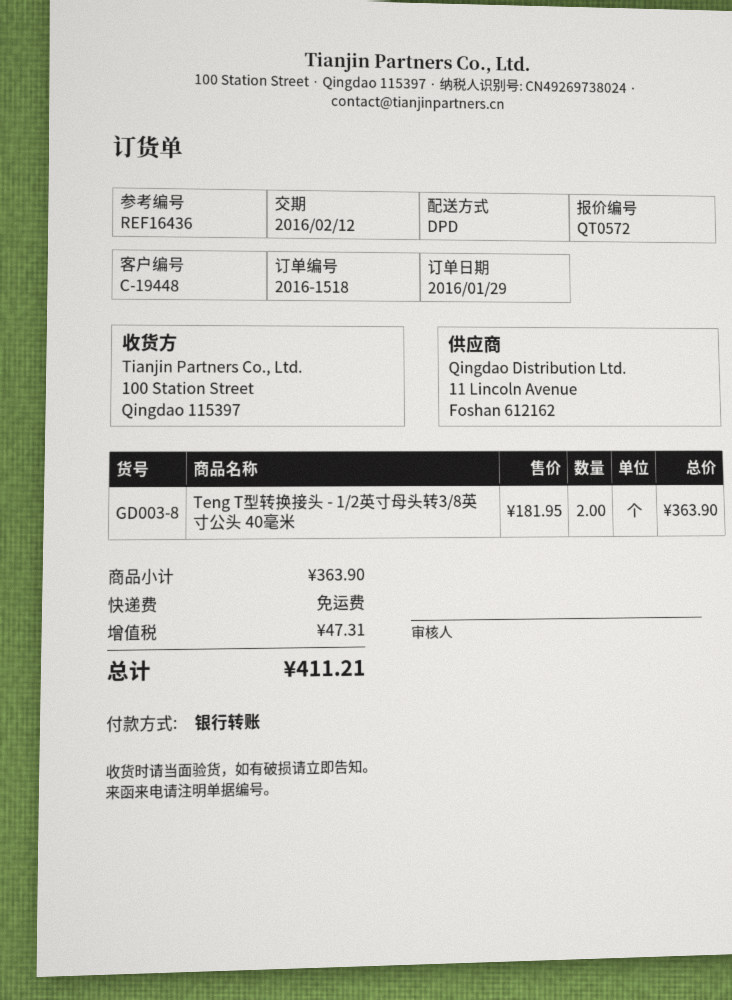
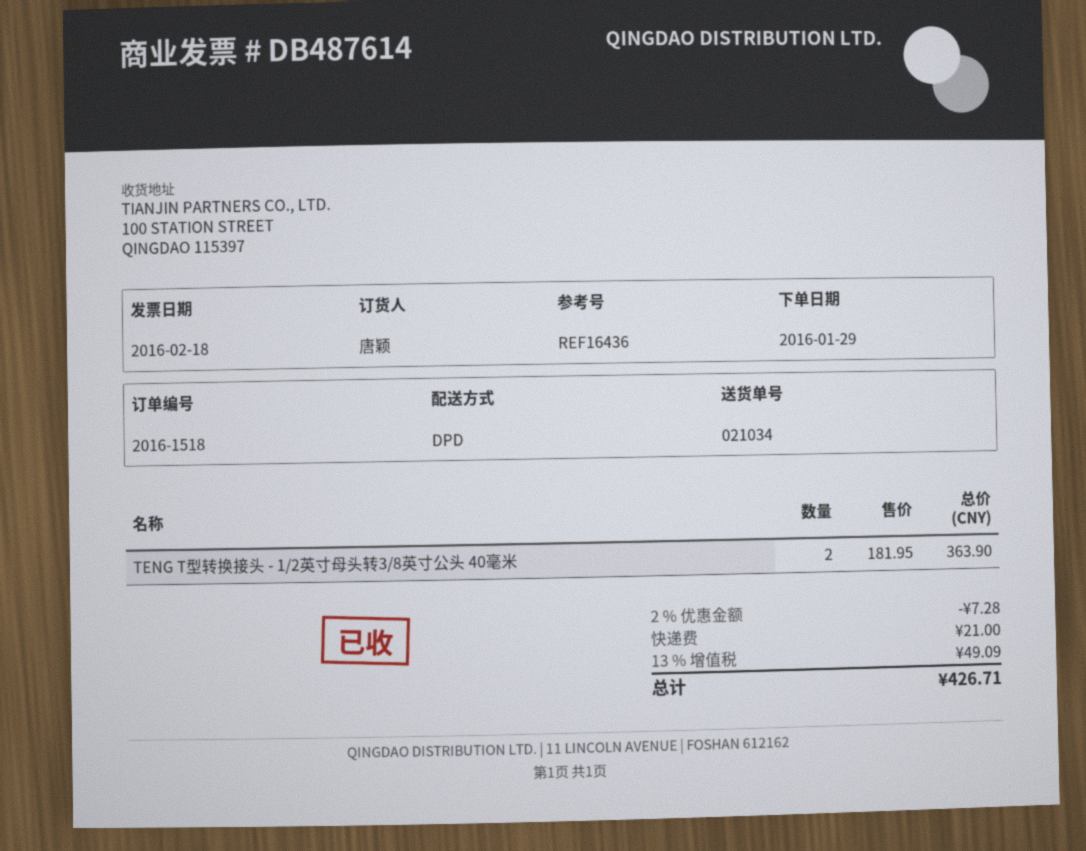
discount: none -> 2% = 7.28
shipping: 0.00 -> 21.00
tax: 47.31 -> 49.09
total: 411.21 -> 426.71

